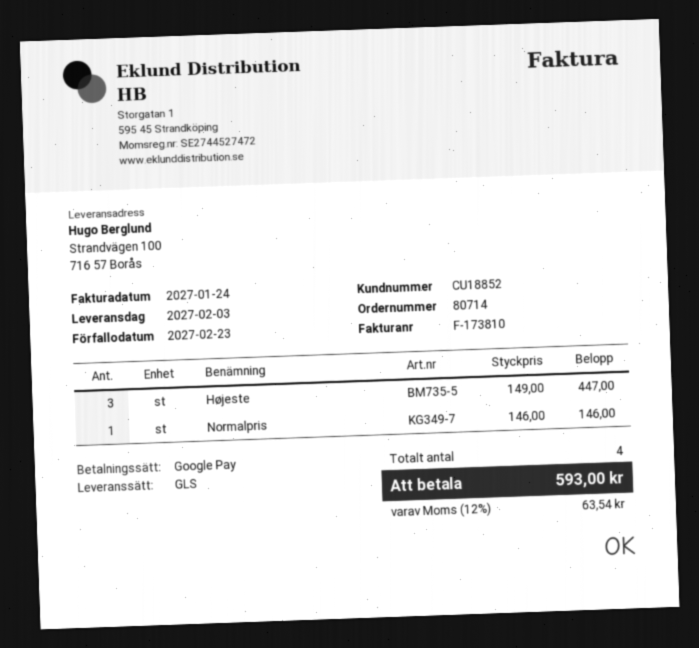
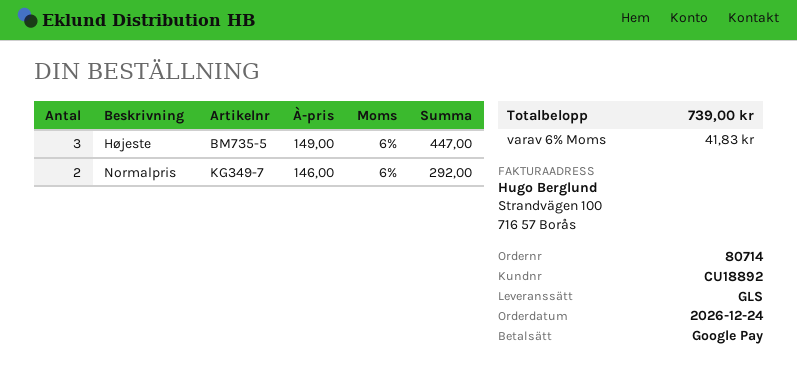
customer number: CU18852 -> CU18892
Normalpris: 1 x 146.00 = 146.00 -> 2 x 146.00 = 292.00
tax: 12% = 63.54 -> 6% = 41.83
total: 593.00 -> 739.00

